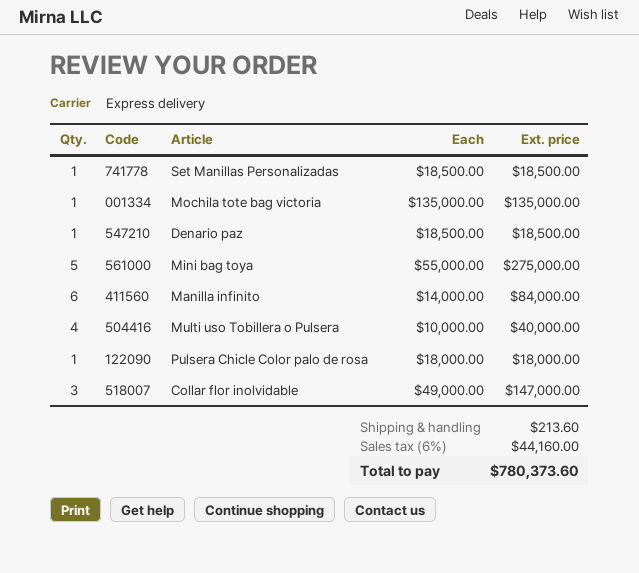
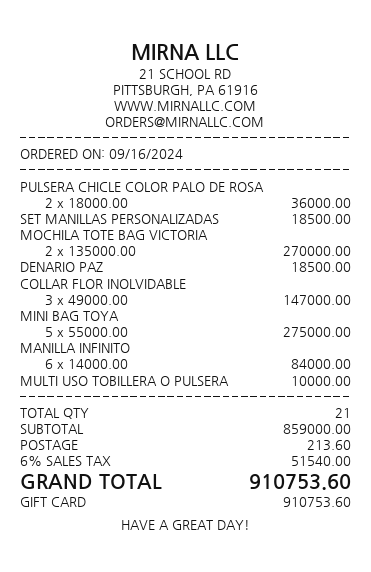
Mochila tote bag victoria: 1 x 135000.00 = 135000.00 -> 2 x 135000.00 = 270000.00
Multi uso Tobillera o Pulsera: 4 x 10000.00 = 40000.00 -> 1 x 10000.00 = 10000.00
Pulsera Chicle Color palo de rosa: 1 x 18000.00 = 18000.00 -> 2 x 18000.00 = 36000.00
tax: 6% = 44160.00 -> 6% = 51540.00
total: 780373.60 -> 910753.60

